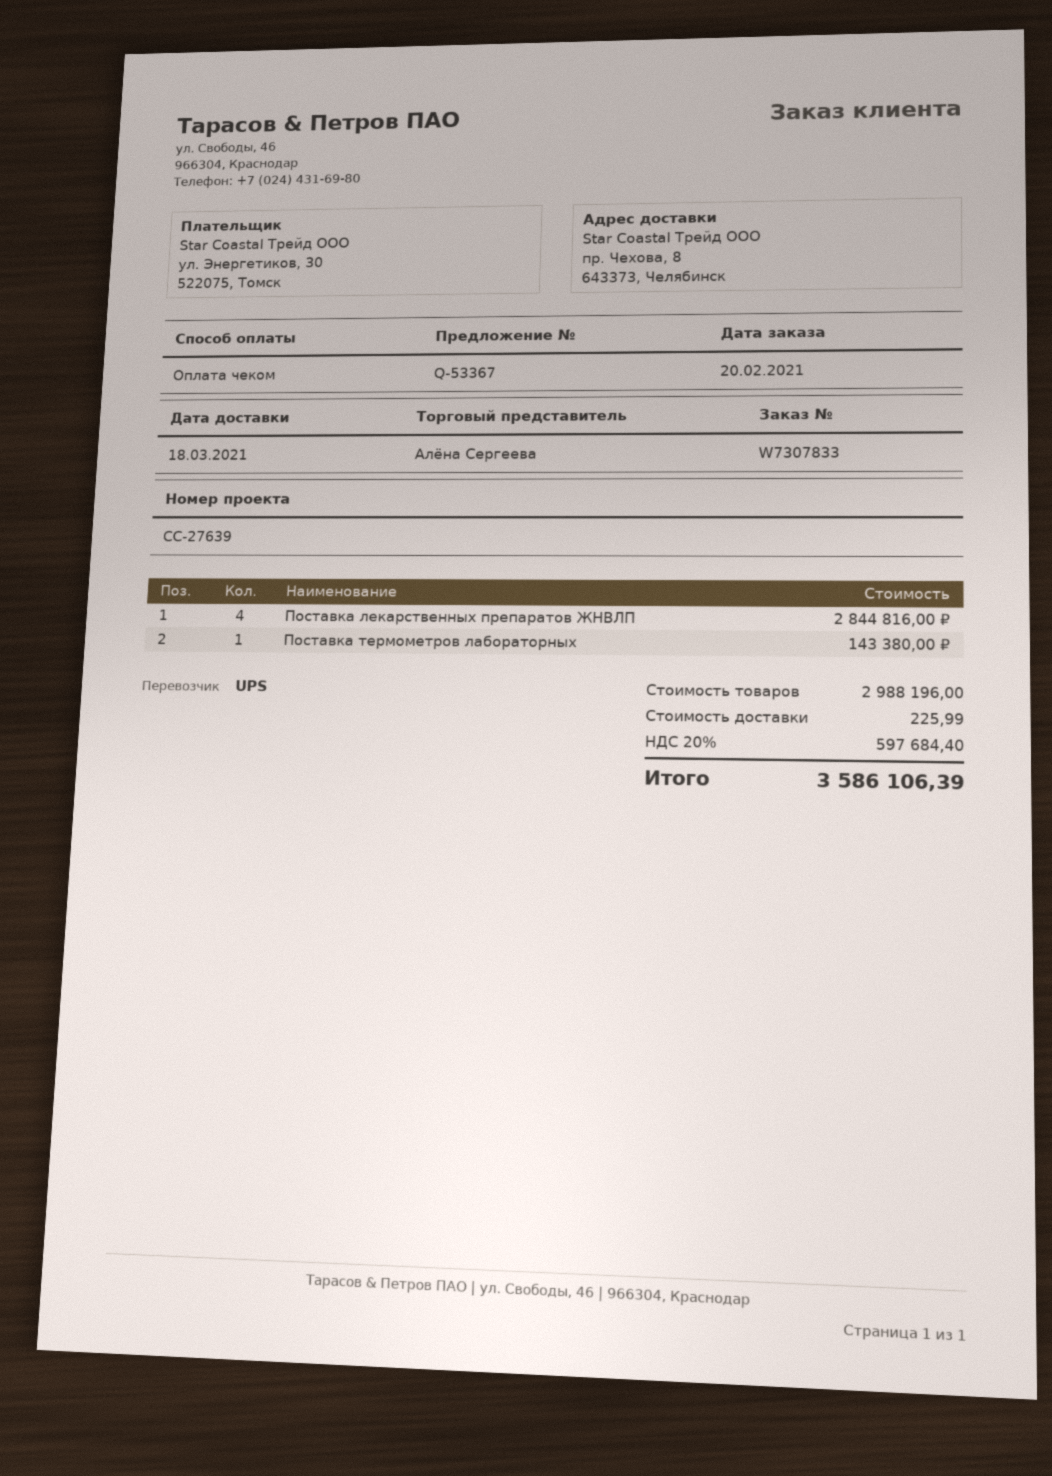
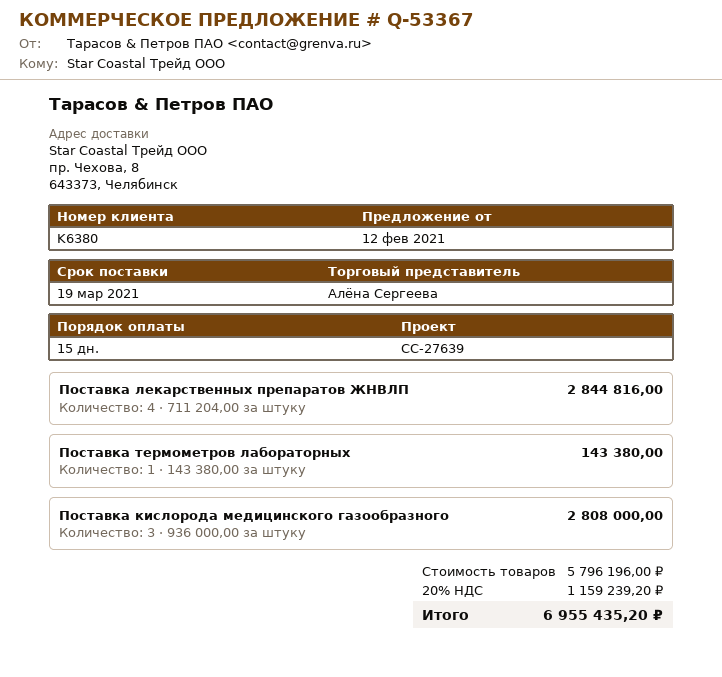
delivery date: 2021-03-18 -> 2021-03-19
Поставка кислорода медицинского газообразного: none -> 3 for 2808000.00
subtotal: 2988196.00 -> 5796196.00
shipping: 225.99 -> none
tax: 20% = 597684.40 -> 20% = 1159239.20
total: 3586106.39 -> 6955435.20

